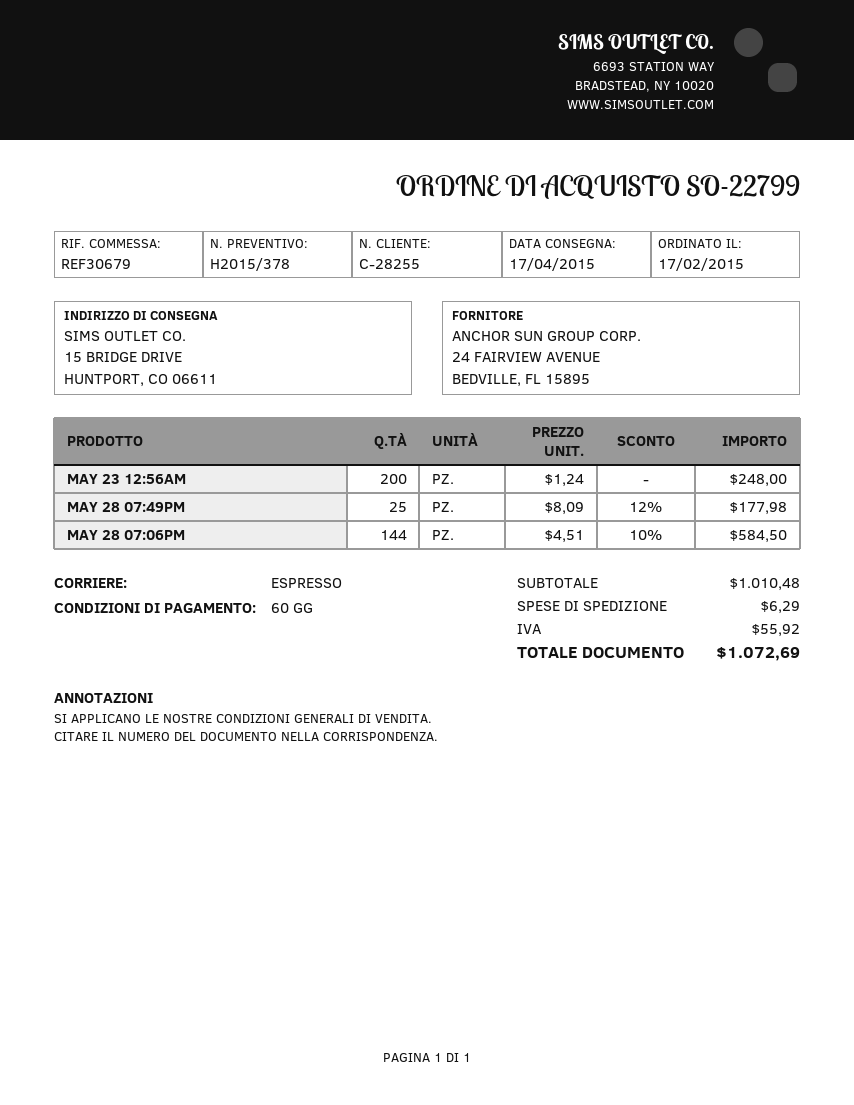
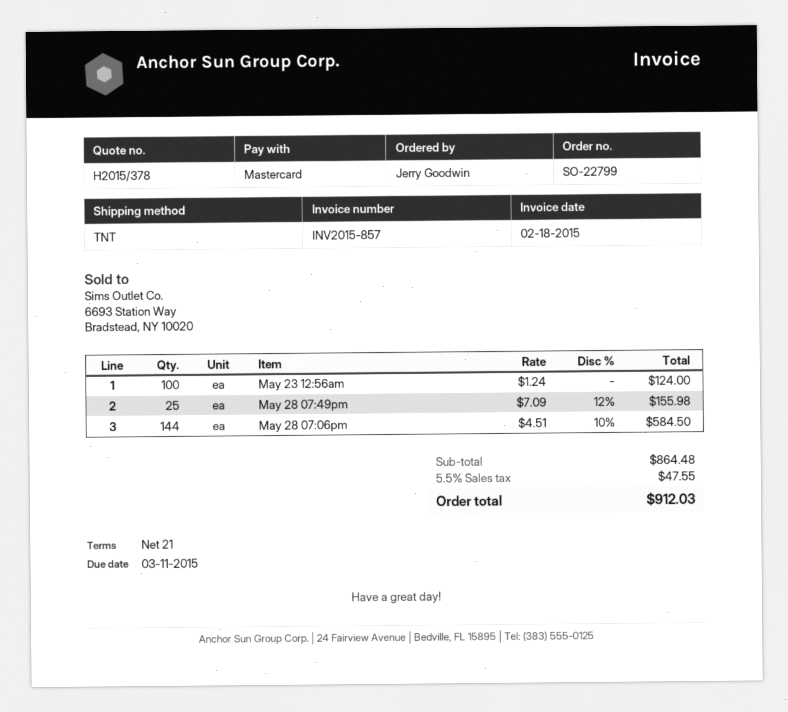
payment terms: 60 days -> 21 days
shipping method: express -> TNT
MAY 23 12:56AM: 200 x 1.24 = 248.00 -> 100 x 1.24 = 124.00
MAY 28 07:49PM: 25 x 8.09 - 12% = 177.98 -> 25 x 7.09 - 12% = 155.98
subtotal: 1010.48 -> 864.48
shipping: 6.29 -> none
tax: 55.92 -> 47.55
total: 1072.69 -> 912.03

